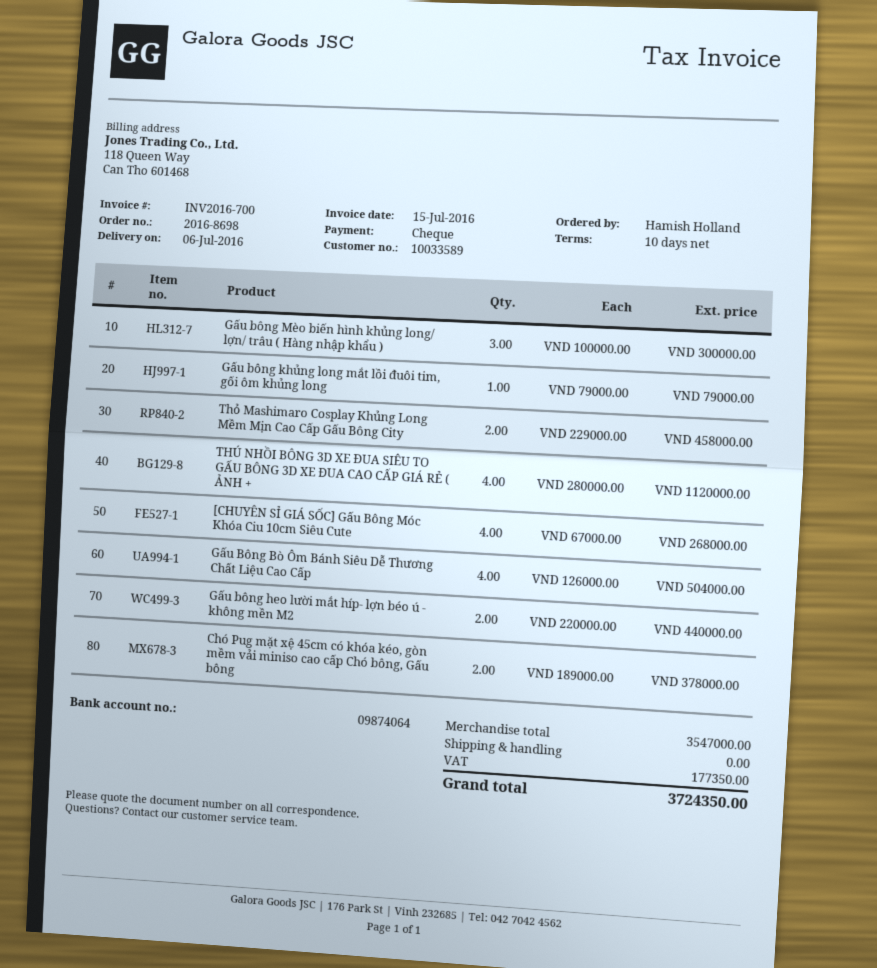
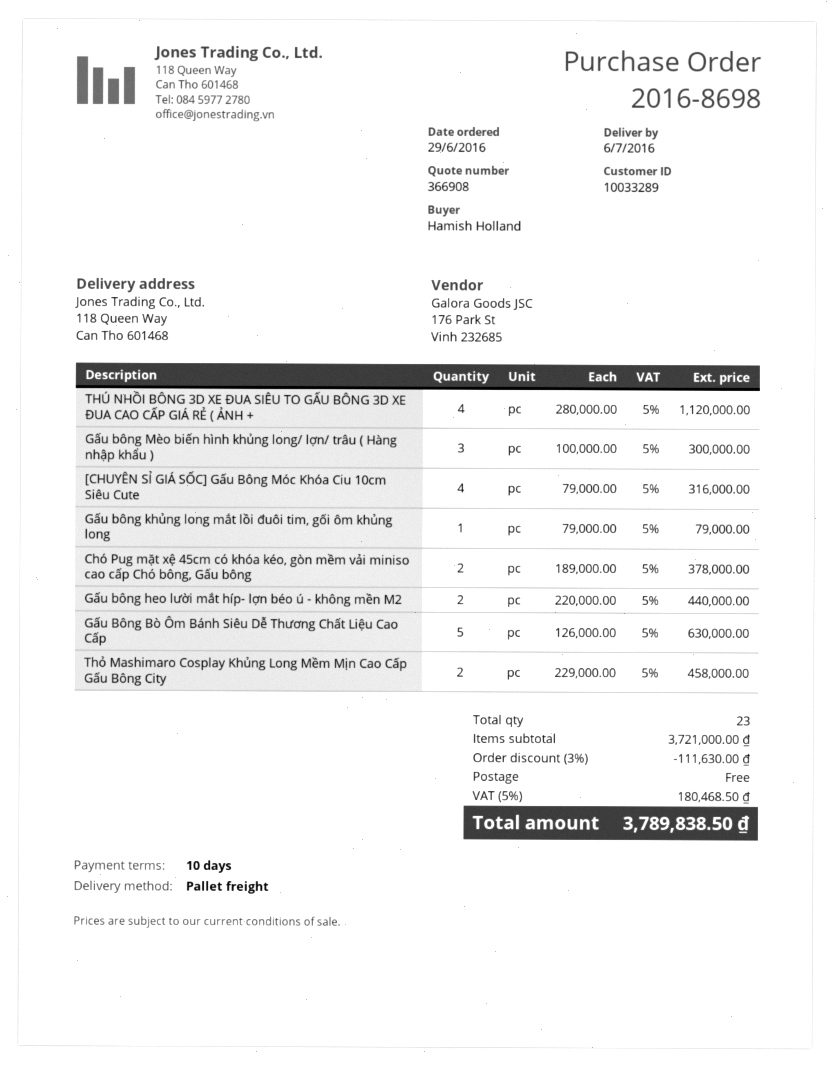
customer number: 10033589 -> 10033289
[CHUYÊN SỈ GIÁ SỐC] Gấu Bông Móc Khóa Ciu 10cm Siêu Cute: 4 x 67000.00 = 268000.00 -> 4 x 79000.00 = 316000.00
Gấu Bông Bò Ôm Bánh Siêu Dễ Thương Chất Liệu Cao Cấp: 4 x 126000.00 = 504000.00 -> 5 x 126000.00 = 630000.00
subtotal: 3547000.00 -> 3721000.00
discount: none -> 3% = 111630.00
tax: 177350.00 -> 180468.50
total: 3724350.00 -> 3789838.50

